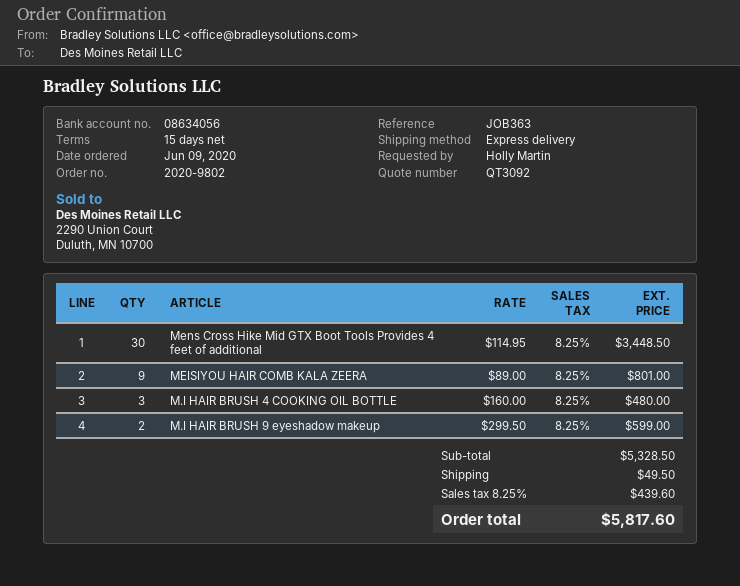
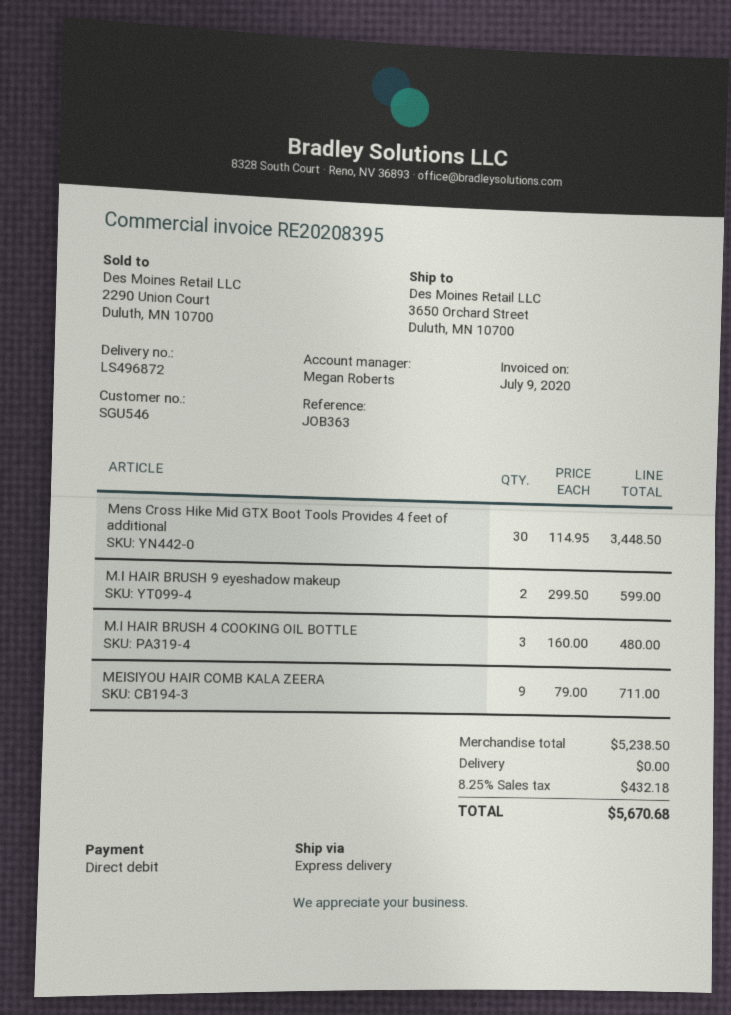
MEISIYOU HAIR COMB KALA ZEERA: 9 x 89.00 = 801.00 -> 9 x 79.00 = 711.00
subtotal: 5328.50 -> 5238.50
shipping: 49.50 -> 0.00
tax: 8.25% = 439.60 -> 8.25% = 432.18
total: 5817.60 -> 5670.68

